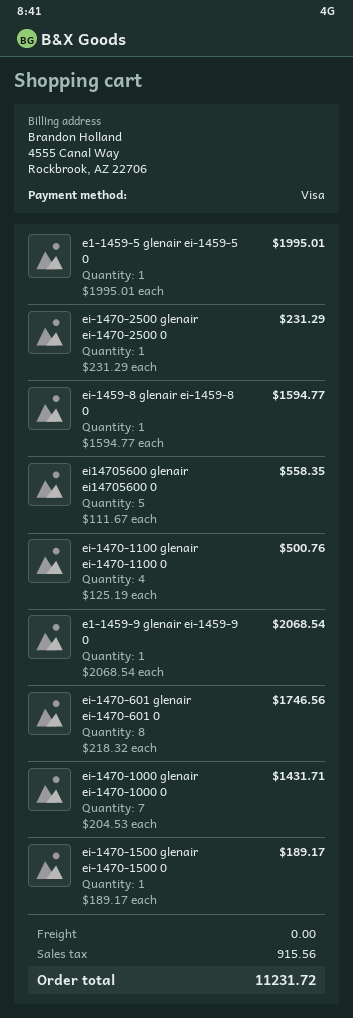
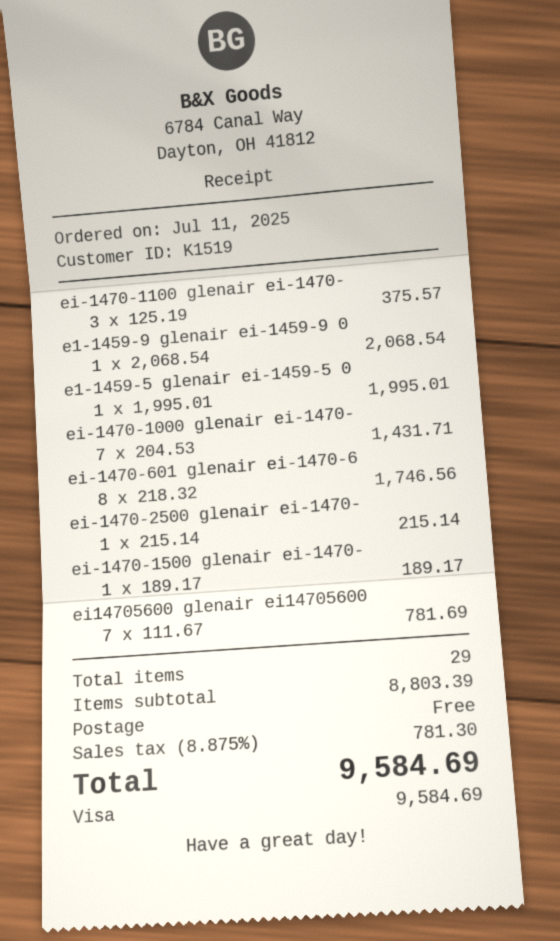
ei-1470-2500 glenair ei-1470-2500 0: 1 x 231.29 = 231.29 -> 1 x 215.14 = 215.14
ei-1459-8 glenair ei-1459-8 0: 1 x 1594.77 = 1594.77 -> none
ei14705600 glenair ei14705600 0: 5 x 111.67 = 558.35 -> 7 x 111.67 = 781.69
ei-1470-1100 glenair ei-1470-1100 0: 4 x 125.19 = 500.76 -> 3 x 125.19 = 375.57
tax: 915.56 -> 781.30
total: 11231.72 -> 9584.69

